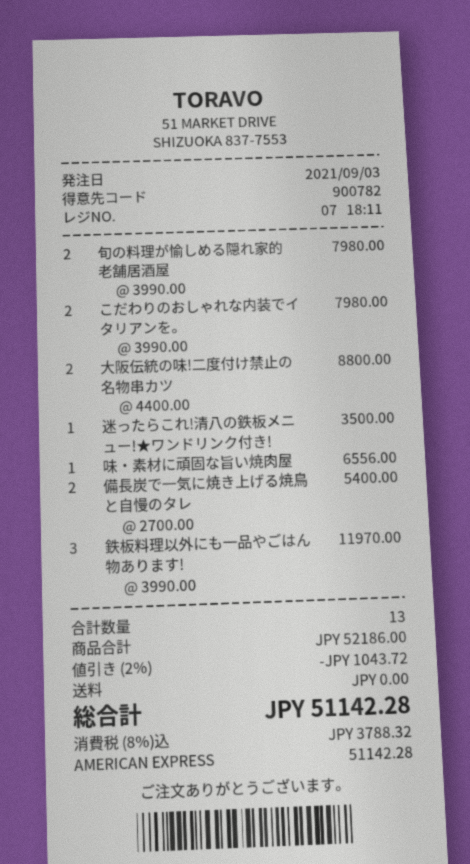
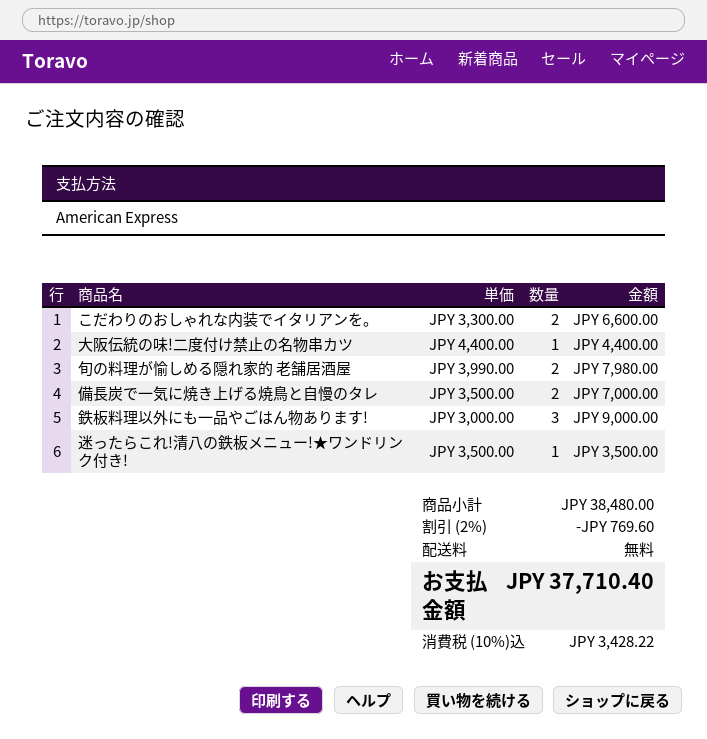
こだわりのおしゃれな内装でイタリアンを。: 2 x 3990.00 = 7980.00 -> 2 x 3300.00 = 6600.00
大阪伝統の味!二度付け禁止の名物串カツ: 2 x 4400.00 = 8800.00 -> 1 x 4400.00 = 4400.00
味・素材に頑固な旨い焼肉屋: 1 x 6556.00 = 6556.00 -> none
備長炭で一気に焼き上げる焼鳥と自慢のタレ: 2 x 2700.00 = 5400.00 -> 2 x 3500.00 = 7000.00
鉄板料理以外にも一品やごはん物あります!: 3 x 3990.00 = 11970.00 -> 3 x 3000.00 = 9000.00
subtotal: 52186.00 -> 38480.00
discount: 2% = 1043.72 -> 2% = 769.60
tax: 8% = 3788.32 -> 10% = 3428.22
total: 51142.28 -> 37710.40

